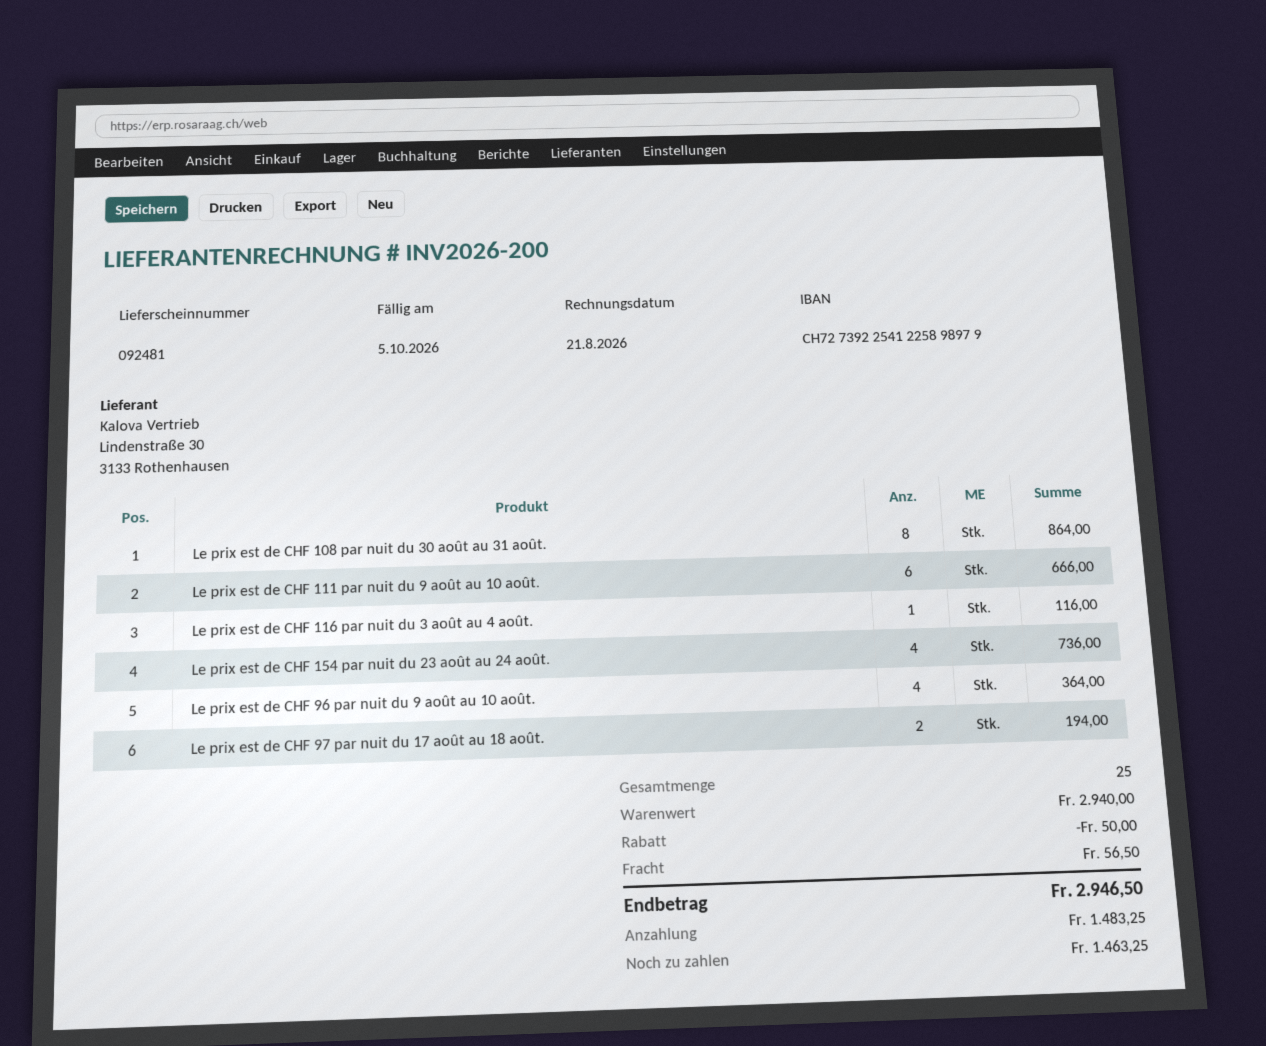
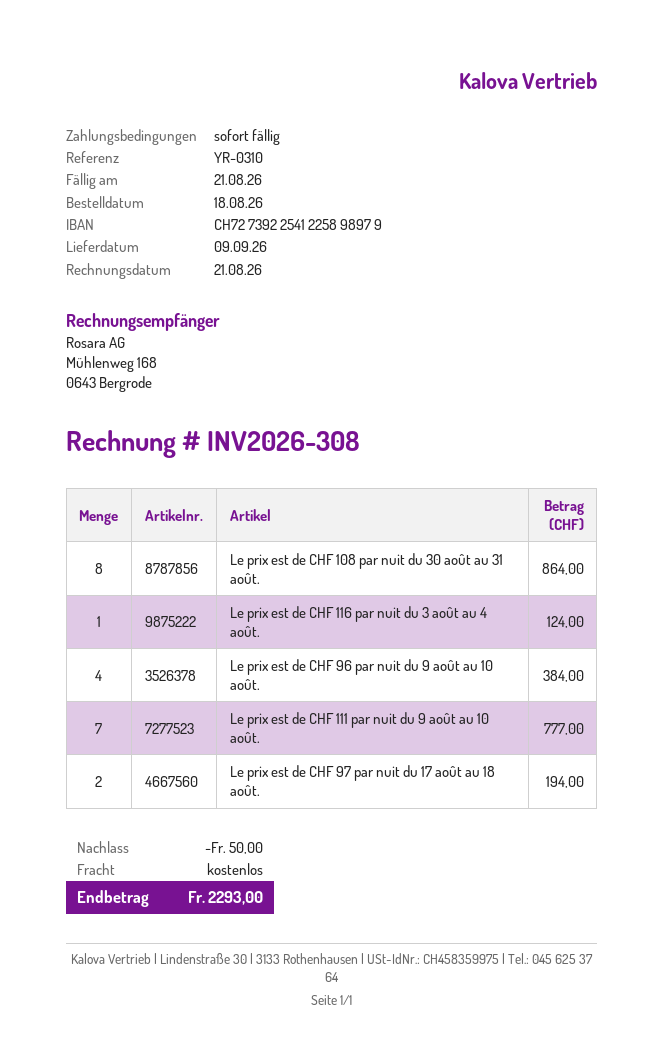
invoice number: INV2026-200 -> INV2026-308
due date: 2026-10-05 -> 2026-08-21
Le prix est de CHF 111 par nuit du 9 août au 10 août.: 6 for 666.00 -> 7 for 777.00
Le prix est de CHF 116 par nuit du 3 août au 4 août.: 1 for 116.00 -> 1 for 124.00
Le prix est de CHF 154 par nuit du 23 août au 24 août.: 4 for 736.00 -> none
Le prix est de CHF 96 par nuit du 9 août au 10 août.: 4 for 364.00 -> 4 for 384.00
shipping: 56.50 -> 0.00
total: 2946.50 -> 2293.00

